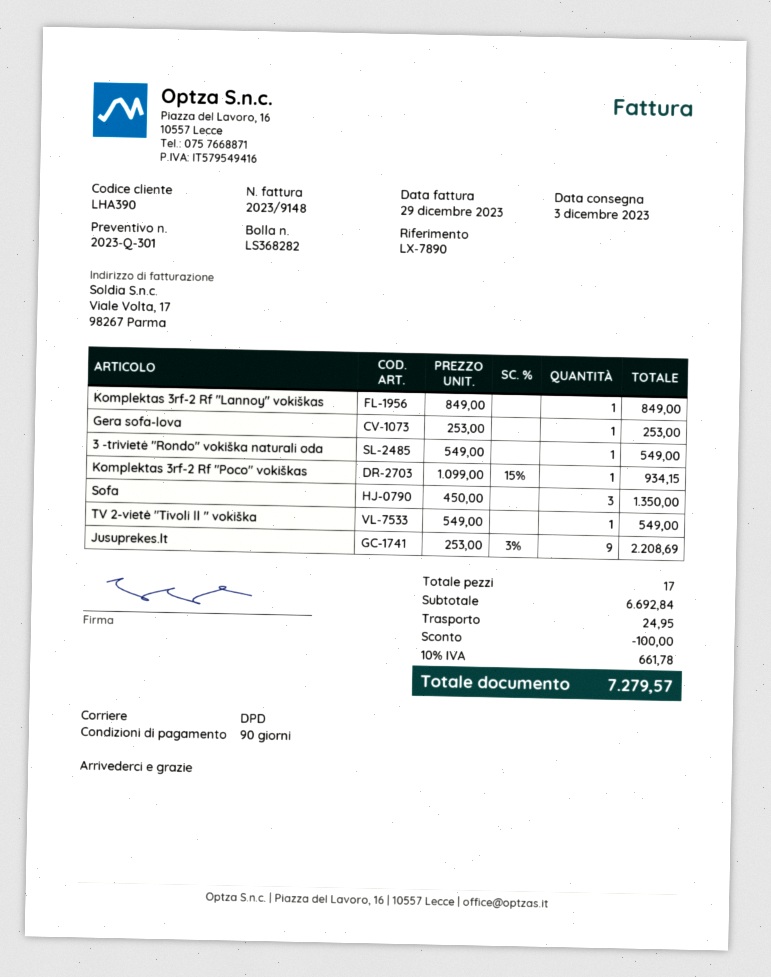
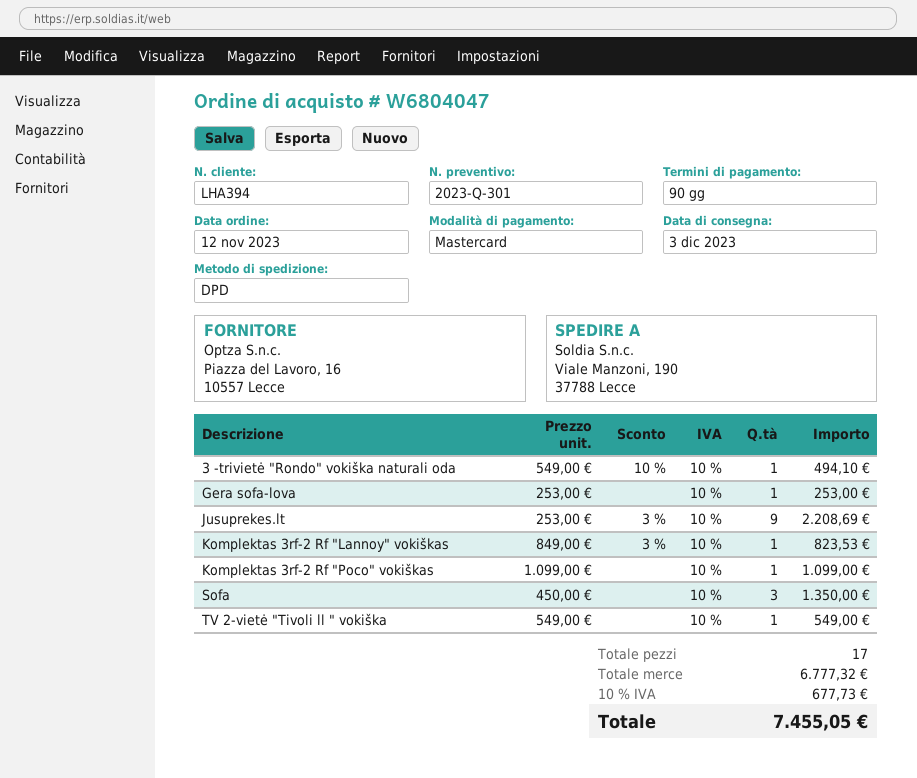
customer number: LHA390 -> LHA394
Komplektas 3rf-2 Rf "Lannoy" vokiškas: 1 x 849.00 = 849.00 -> 1 x 849.00 - 3% = 823.53
3 -trivietė "Rondo" vokiška naturali oda: 1 x 549.00 = 549.00 -> 1 x 549.00 - 10% = 494.10
Komplektas 3rf-2 Rf "Poco" vokiškas: 1 x 1099.00 - 15% = 934.15 -> 1 x 1099.00 = 1099.00
subtotal: 6692.84 -> 6777.32
discount: 100.00 -> none
shipping: 24.95 -> none
tax: 10% = 661.78 -> 10% = 677.73
total: 7279.57 -> 7455.05

